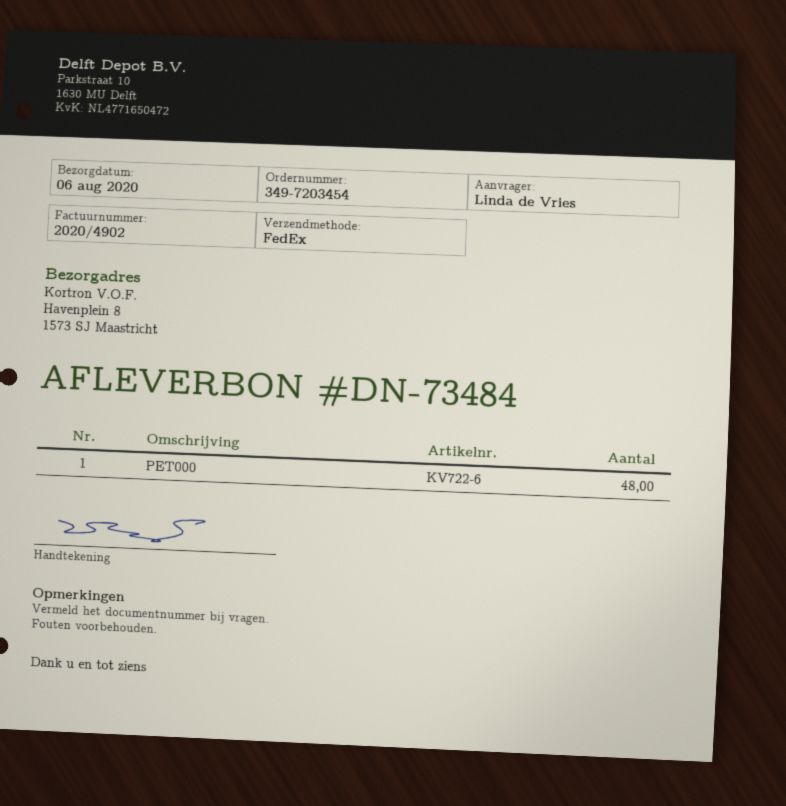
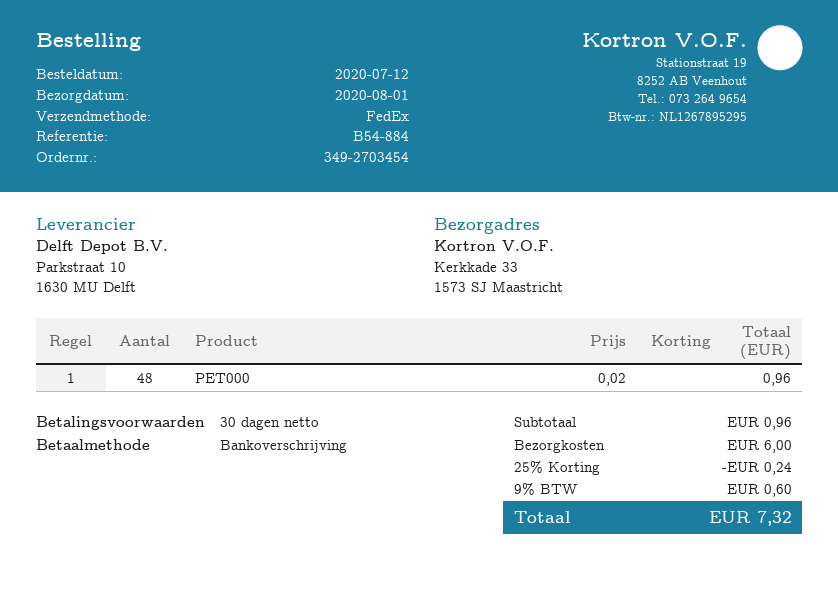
order number: 349-7203454 -> 349-2703454
delivery date: 2020-08-06 -> 2020-08-01
ship to: Havenplein 8, 1573 SJ Maastricht -> Kerkkade 33, 1573 SJ Maastricht

